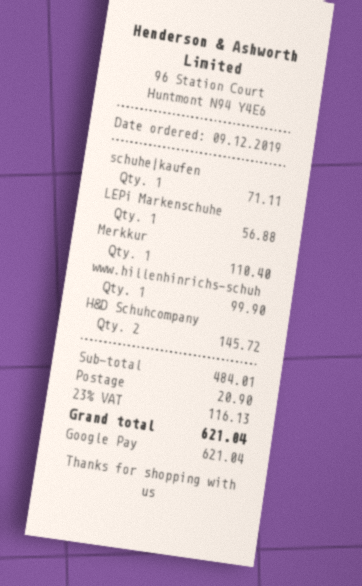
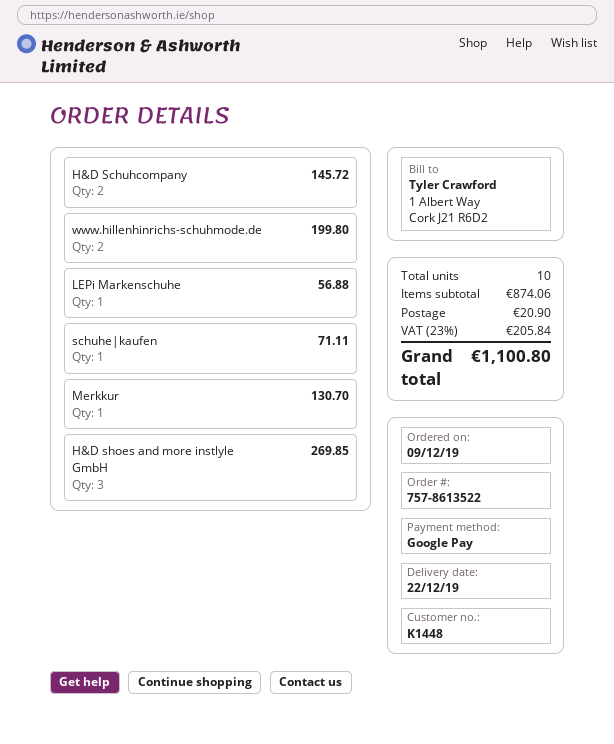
Merkkur: 1 for 110.40 -> 1 for 130.70
www.hillenhinrichs-schuh: 1 for 99.90 -> 2 for 199.80
H&D shoes and more instlyle GmbH: none -> 3 for 269.85
subtotal: 484.01 -> 874.06
tax: 23% = 116.13 -> 23% = 205.84
total: 621.04 -> 1100.80

